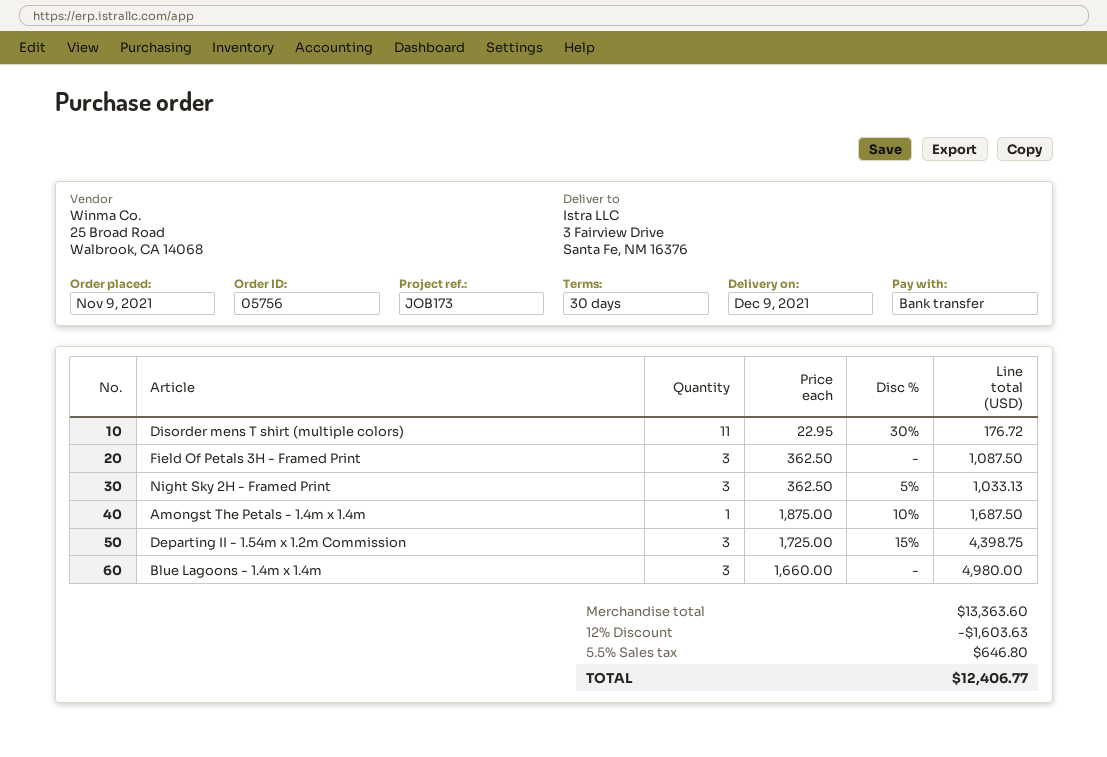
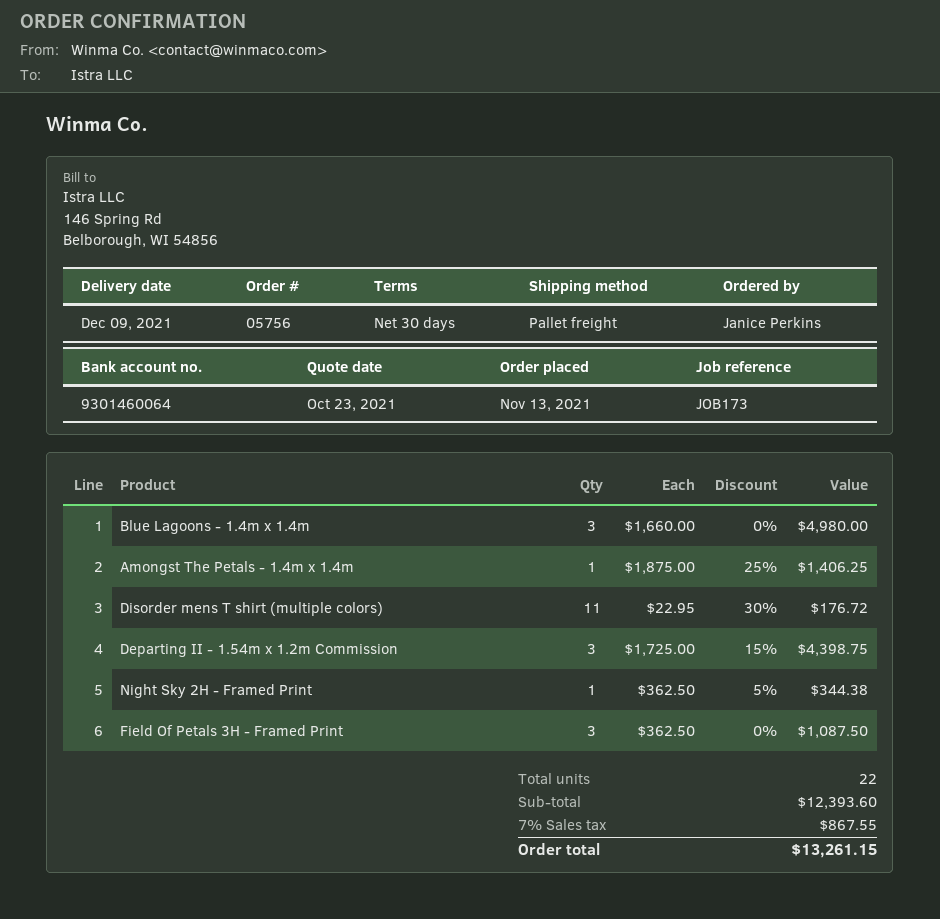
order date: 2021-11-09 -> 2021-11-13
Night Sky 2H - Framed Print: 3 x 362.50 - 5% = 1033.13 -> 1 x 362.50 - 5% = 344.38
Amongst The Petals - 1.4m x 1.4m: 1 x 1875.00 - 10% = 1687.50 -> 1 x 1875.00 - 25% = 1406.25
subtotal: 13363.60 -> 12393.60
discount: 12% = 1603.63 -> none
tax: 5.5% = 646.80 -> 7% = 867.55
total: 12406.77 -> 13261.15

